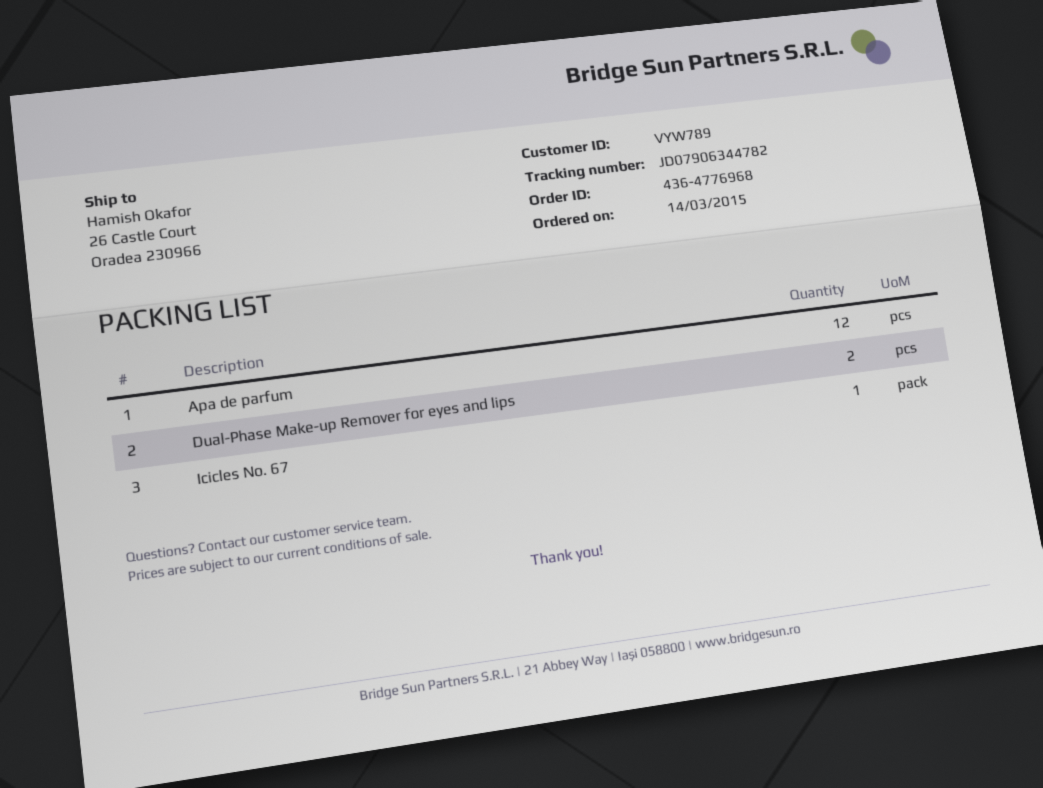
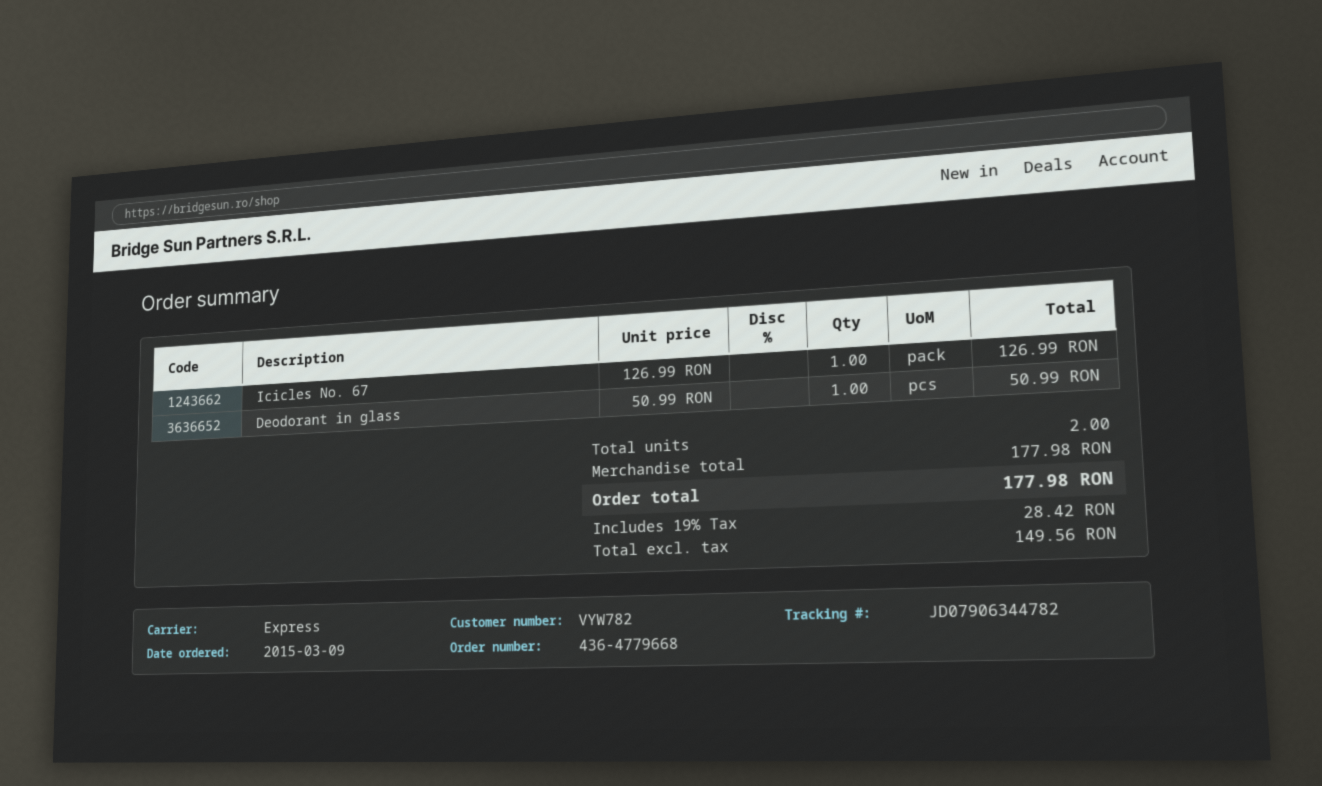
order number: 436-4776968 -> 436-4779668
order date: 2015-03-14 -> 2015-03-09
customer number: VYW789 -> VYW782
Apa de parfum: 12 -> none
Dual-Phase Make-up Remover for eyes and lips: 2 -> none
Deodorant in glass: none -> 1

